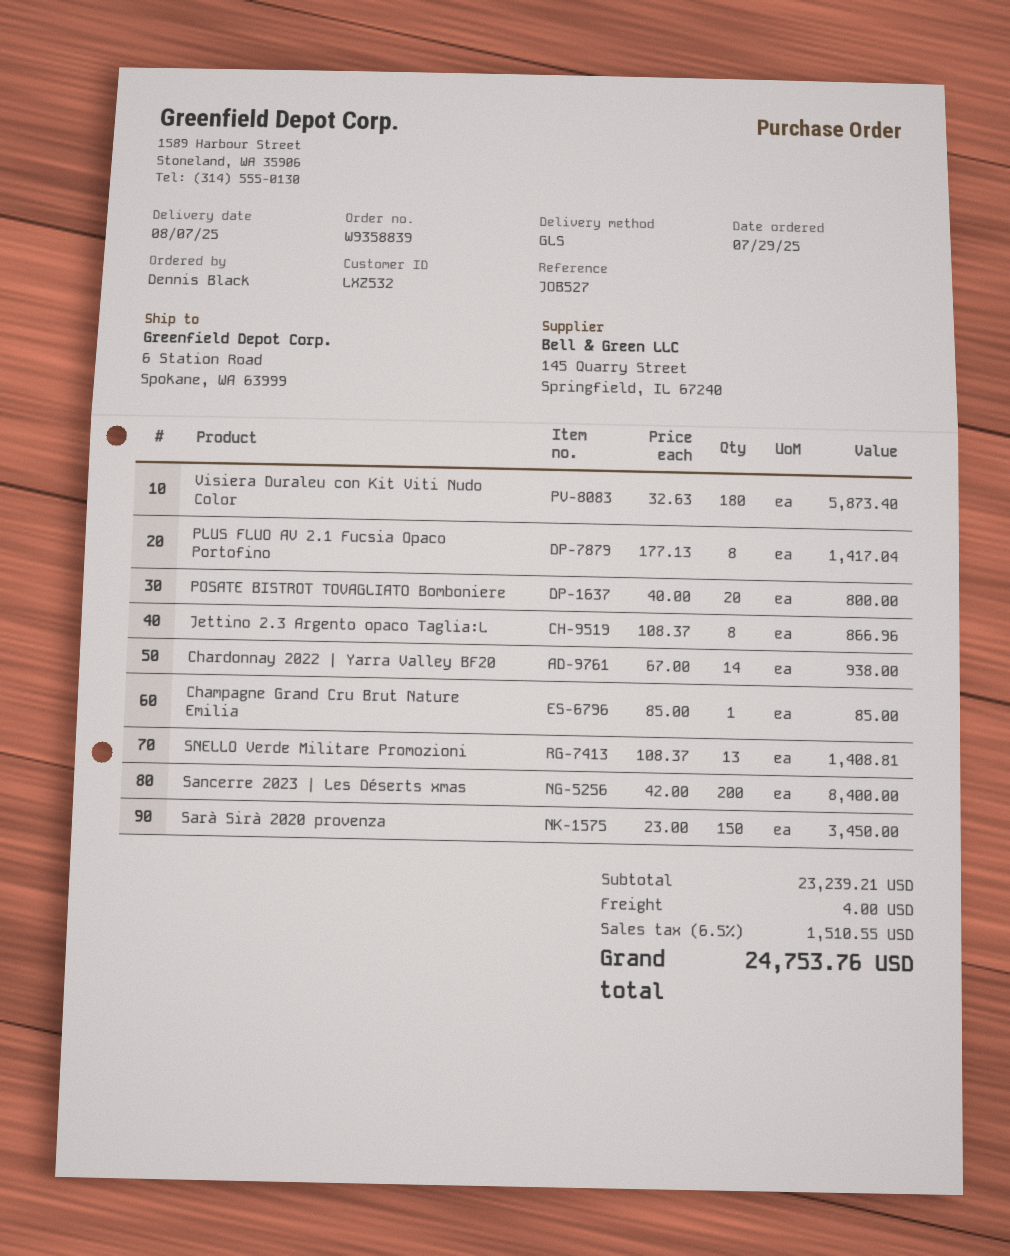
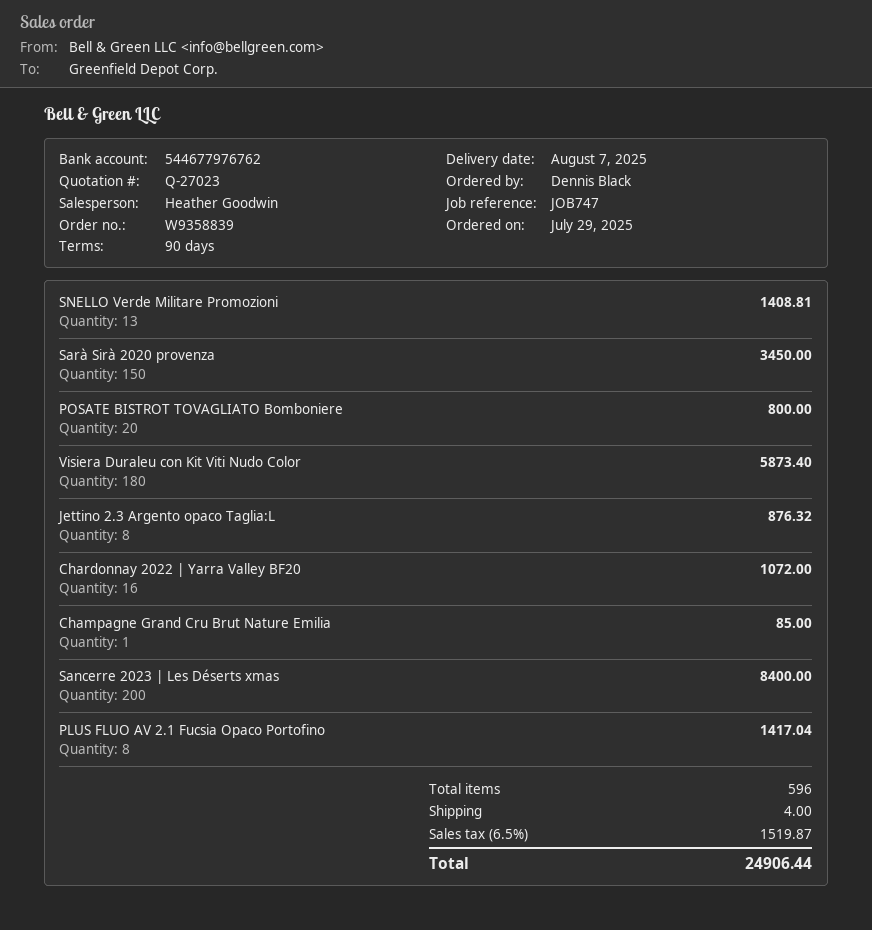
reference: JOB527 -> JOB747
Jettino 2.3 Argento opaco Taglia:L: 8 for 866.96 -> 8 for 876.32
Chardonnay 2022 | Yarra Valley BF20: 14 for 938.00 -> 16 for 1072.00
tax: 6.5% = 1510.55 -> 6.5% = 1519.87
total: 24753.76 -> 24906.44

